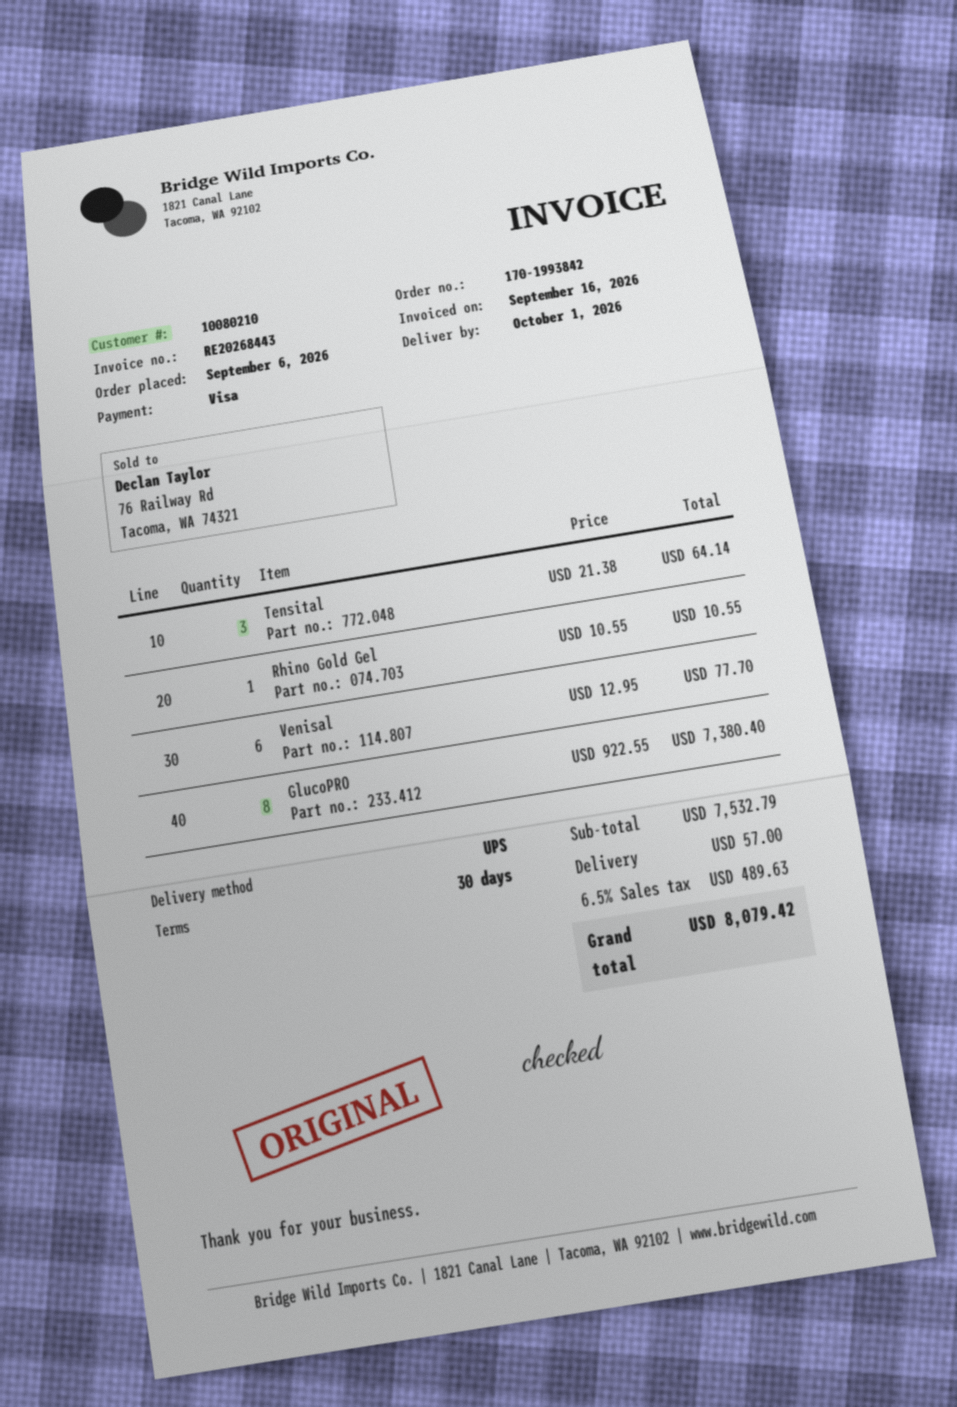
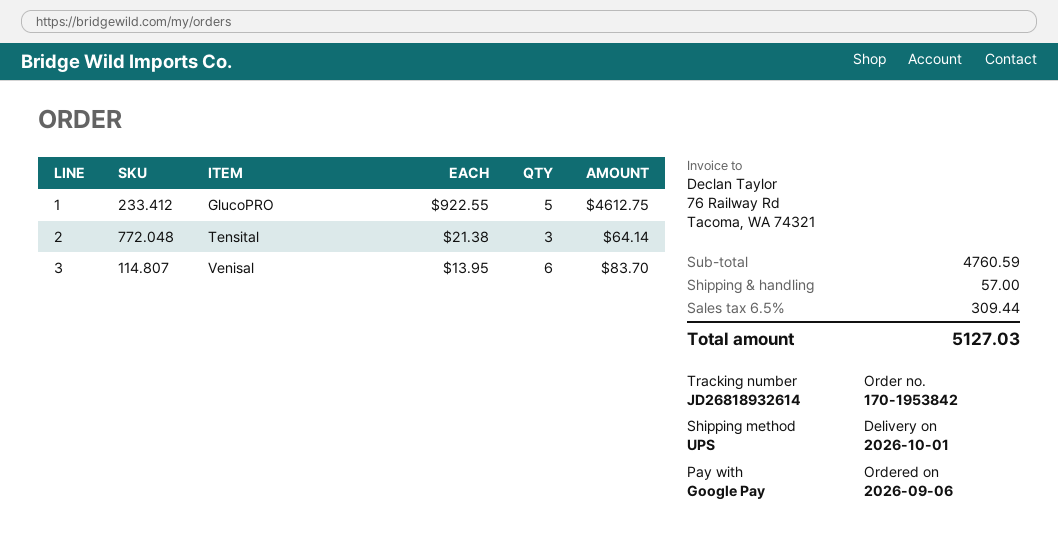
order number: 170-1993842 -> 170-1953842
payment method: Visa -> Google Pay
Rhino Gold Gel: 1 x 10.55 = 10.55 -> none
Venisal: 6 x 12.95 = 77.70 -> 6 x 13.95 = 83.70
GlucoPRO: 8 x 922.55 = 7380.40 -> 5 x 922.55 = 4612.75
subtotal: 7532.79 -> 4760.59
tax: 6.5% = 489.63 -> 6.5% = 309.44
total: 8079.42 -> 5127.03

